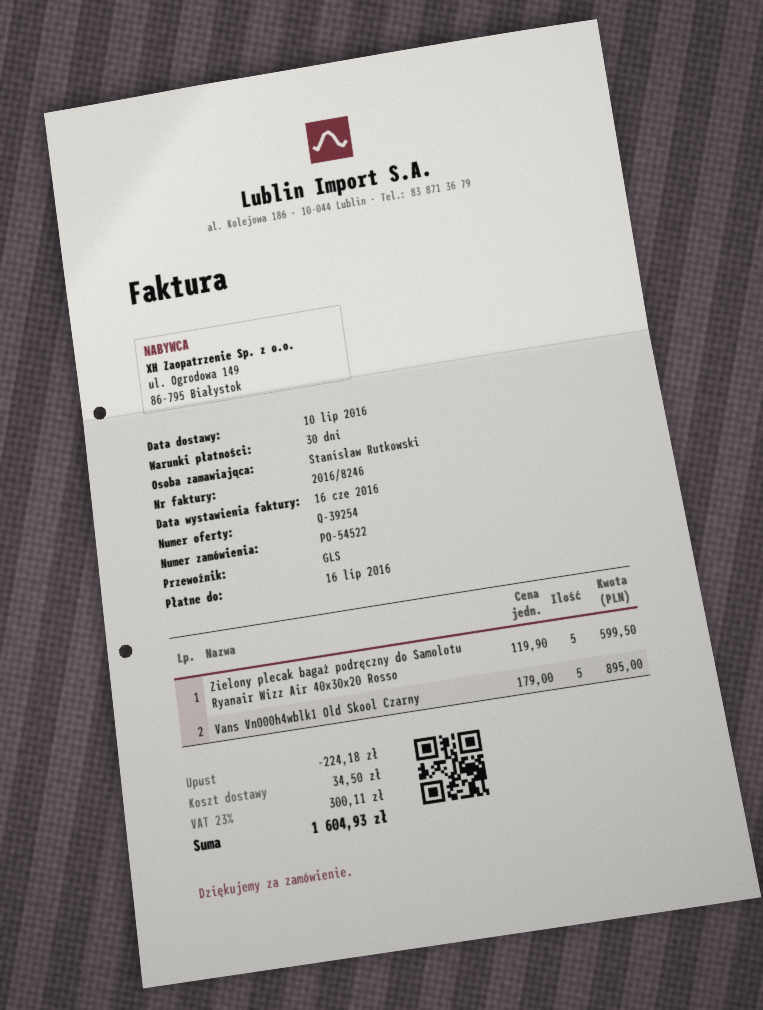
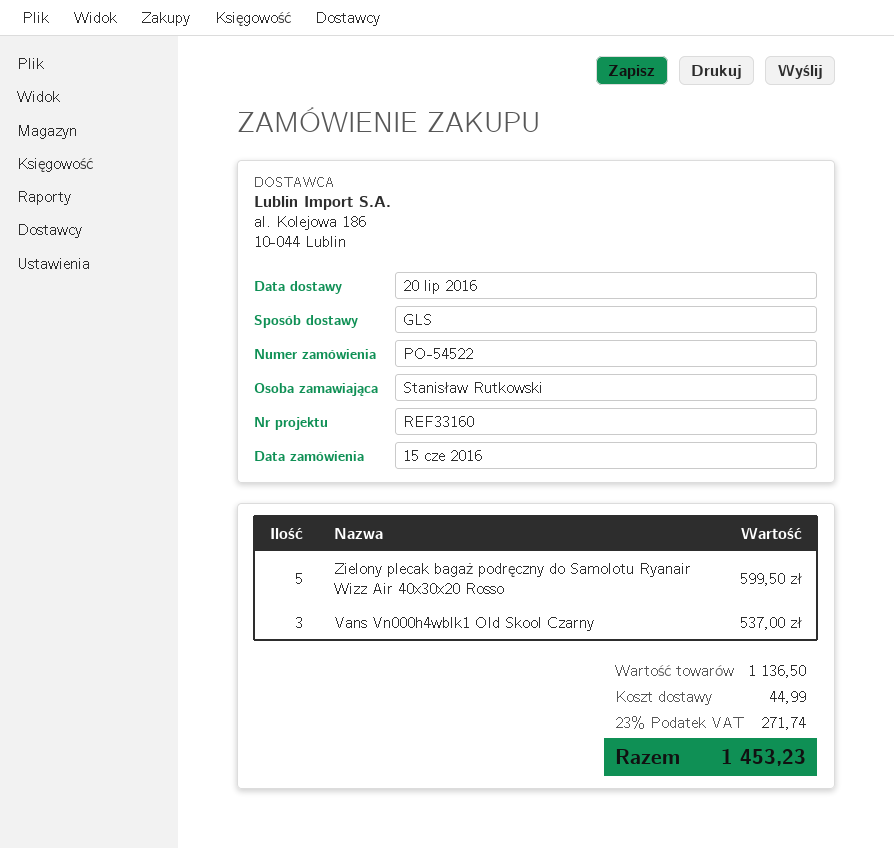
delivery date: 2016-07-10 -> 2016-07-20
Vans Vn000h4wblk1 Old Skool Czarny: 5 for 895.00 -> 3 for 537.00
discount: 224.18 -> none
shipping: 34.50 -> 44.99
tax: 23% = 300.11 -> 23% = 271.74
total: 1604.93 -> 1453.23

